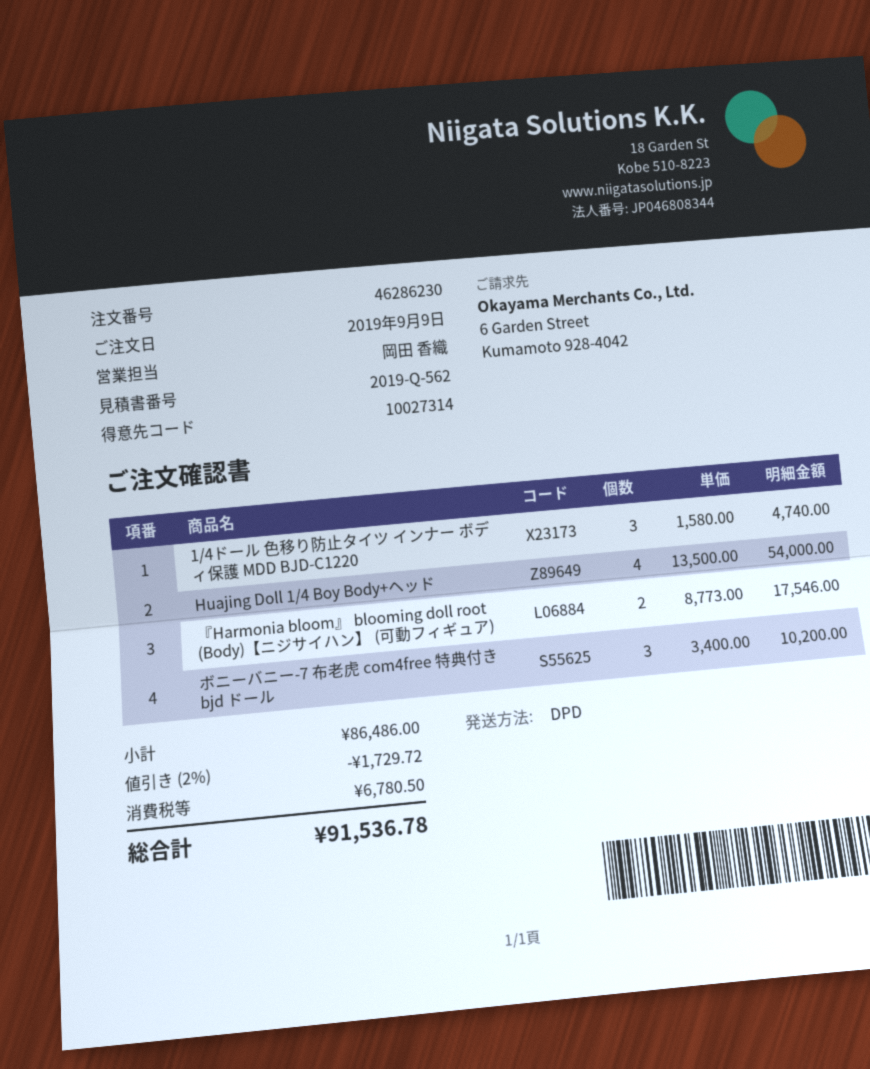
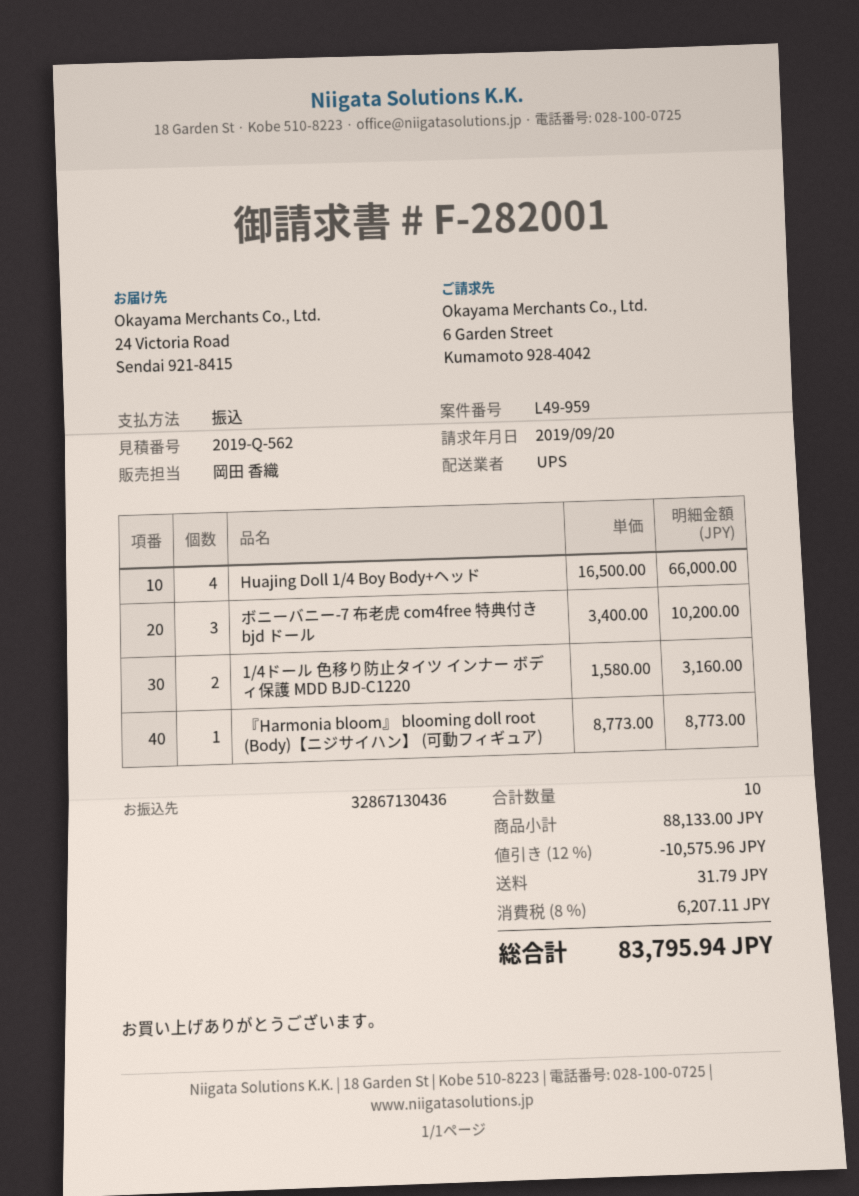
shipping method: DPD -> UPS
1/4ドール 色移り防止タイツ インナー ボディ保護 MDD BJD-C1220: 3 x 1580.00 = 4740.00 -> 2 x 1580.00 = 3160.00
Huajing Doll 1/4 Boy Body+ヘッド: 4 x 13500.00 = 54000.00 -> 4 x 16500.00 = 66000.00
『Harmonia bloom』 blooming doll root (Body)【ニジサイハン】 (可動フィギュア): 2 x 8773.00 = 17546.00 -> 1 x 8773.00 = 8773.00
subtotal: 86486.00 -> 88133.00
discount: 2% = 1729.72 -> 12% = 10575.96
shipping: none -> 31.79
tax: 6780.50 -> 6207.11
total: 91536.78 -> 83795.94

